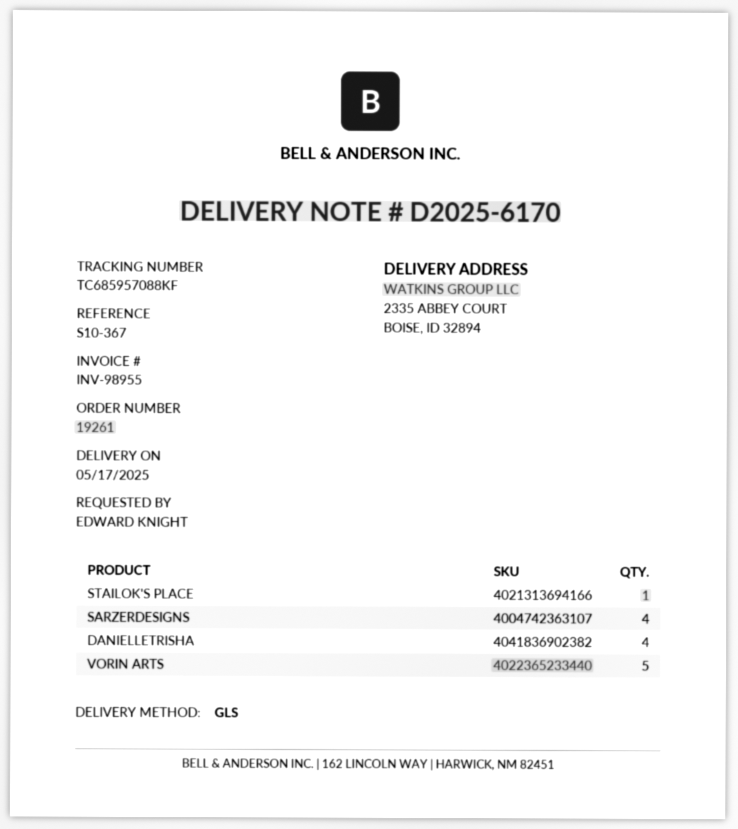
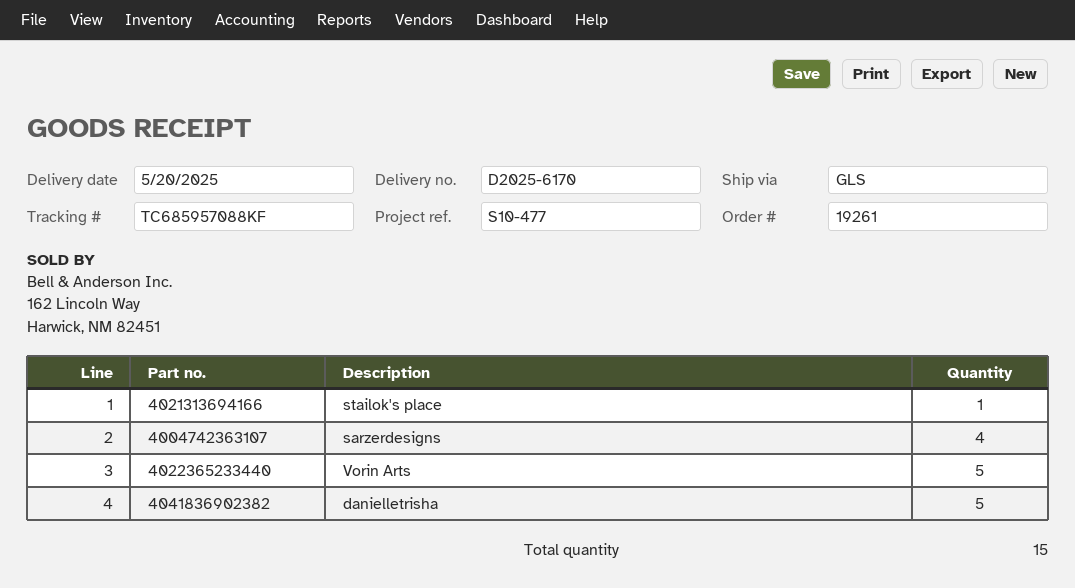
delivery date: 2025-05-17 -> 2025-05-20
reference: S10-367 -> S10-477
DANIELLETRISHA: 4 -> 5

